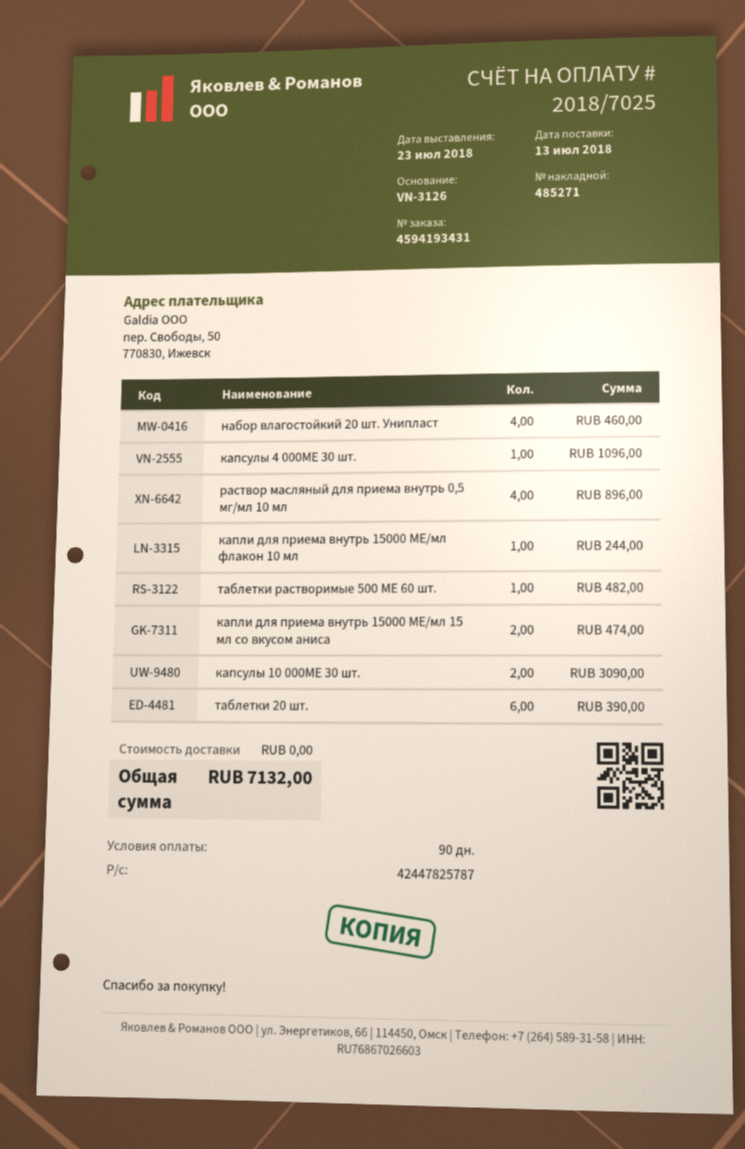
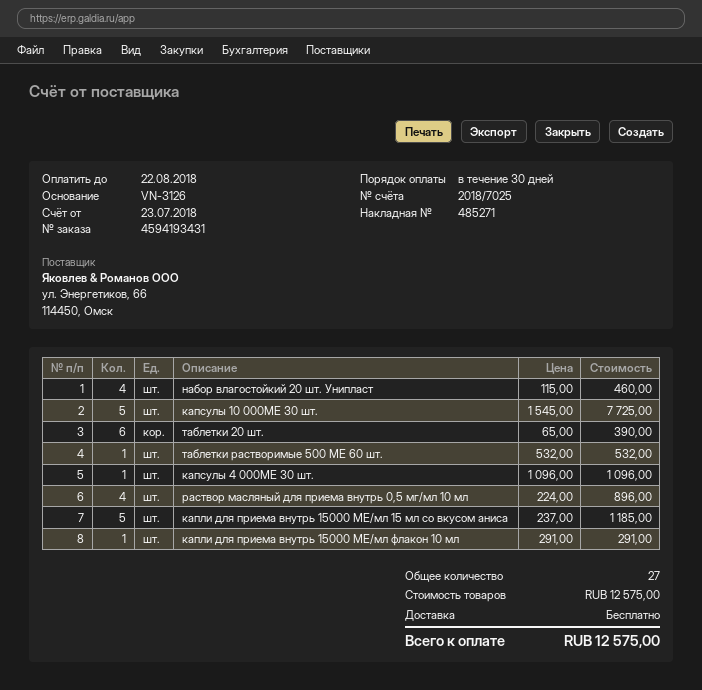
payment terms: 90 days -> 30 days
капли для приема внутрь 15000 МЕ/мл флакон 10 мл: 1 for 244.00 -> 1 for 291.00
таблетки растворимые 500 МЕ 60 шт.: 1 for 482.00 -> 1 for 532.00
капли для приема внутрь 15000 МЕ/мл 15 мл со вкусом аниса: 2 for 474.00 -> 5 for 1185.00
капсулы 10 000МЕ 30 шт.: 2 for 3090.00 -> 5 for 7725.00
total: 7132.00 -> 12575.00

